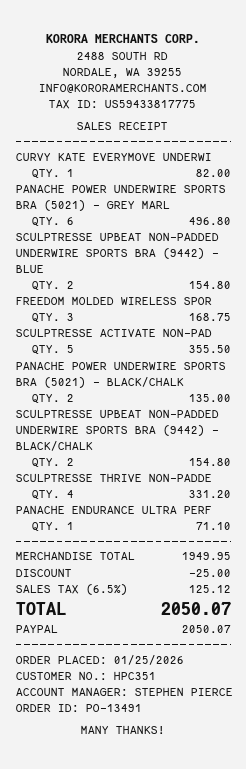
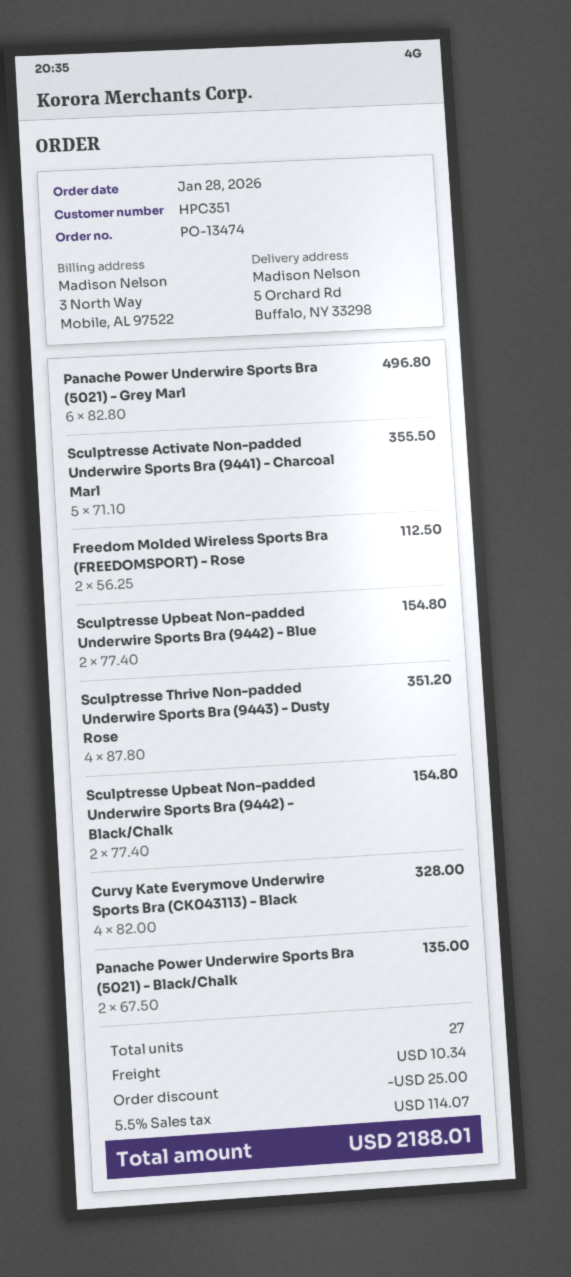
order number: PO-13491 -> PO-13474
order date: 2026-01-25 -> 2026-01-28
CURVY KATE EVERYMOVE UNDERWI: 1 for 82.00 -> 4 for 328.00
FREEDOM MOLDED WIRELESS SPOR: 3 for 168.75 -> 2 for 112.50
SCULPTRESSE THRIVE NON-PADDE: 4 for 331.20 -> 4 for 351.20
PANACHE ENDURANCE ULTRA PERF: 1 for 71.10 -> none
shipping: none -> 10.34
tax: 6.5% = 125.12 -> 5.5% = 114.07
total: 2050.07 -> 2188.01

